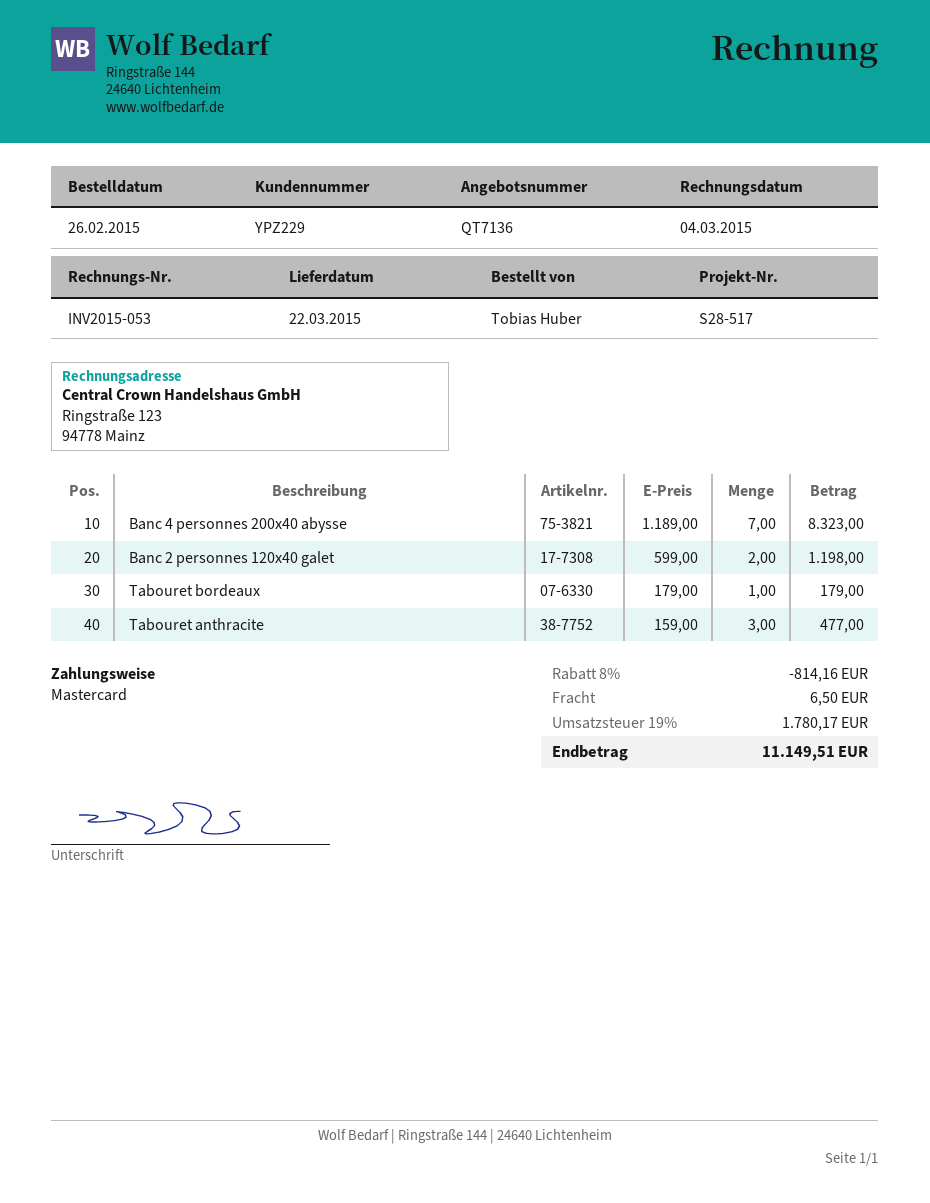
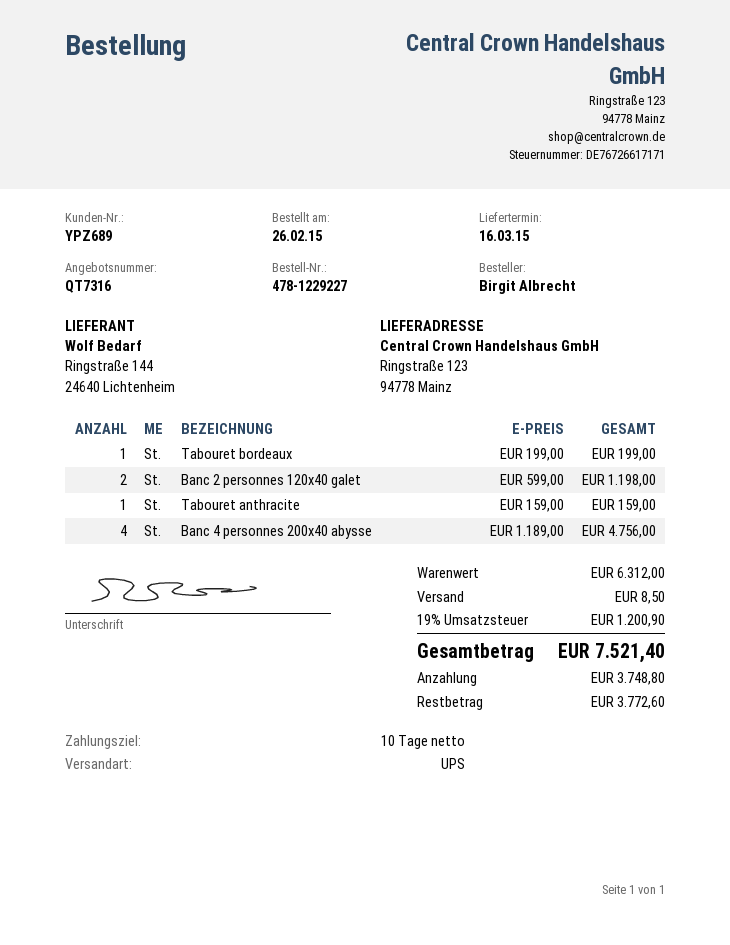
quote number: QT7136 -> QT7316
delivery date: 2015-03-22 -> 2015-03-16
customer number: YPZ229 -> YPZ689
ordered by: Tobias Huber -> Birgit Albrecht
Banc 4 personnes 200x40 abysse: 7 x 1189.00 = 8323.00 -> 4 x 1189.00 = 4756.00
Tabouret bordeaux: 1 x 179.00 = 179.00 -> 1 x 199.00 = 199.00
Tabouret anthracite: 3 x 159.00 = 477.00 -> 1 x 159.00 = 159.00
discount: 8% = 814.16 -> none
shipping: 6.50 -> 8.50
tax: 19% = 1780.17 -> 19% = 1200.90
total: 11149.51 -> 7521.40

